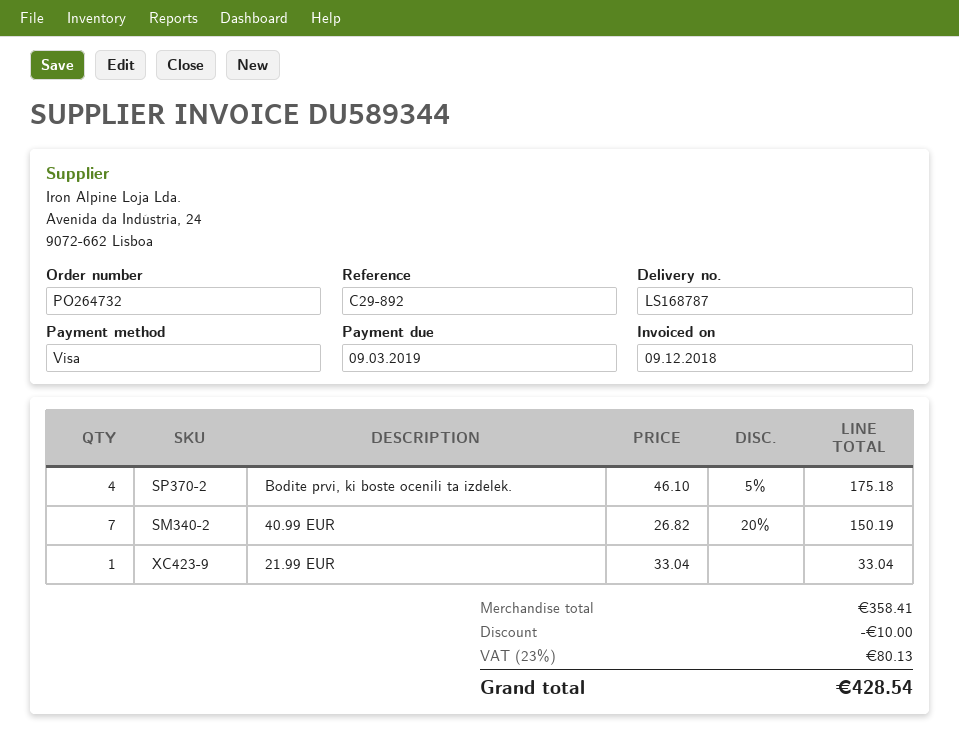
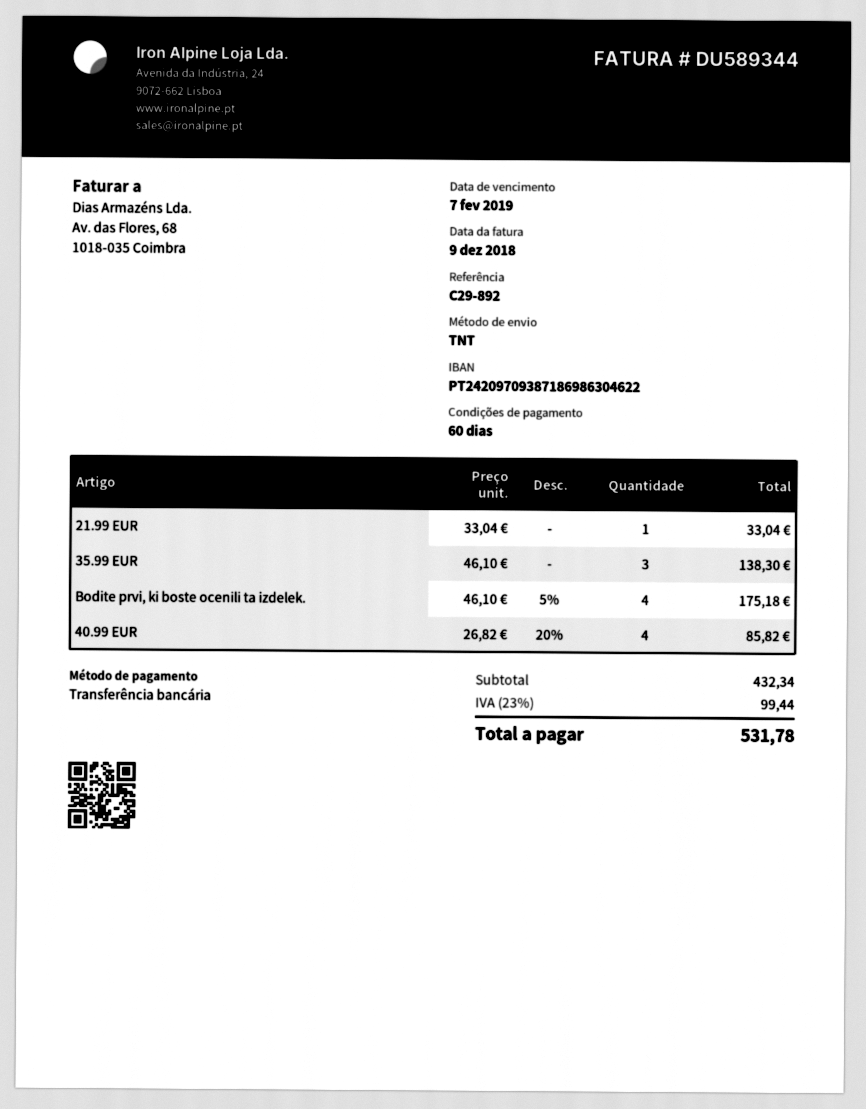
due date: 2019-03-09 -> 2019-02-07
payment method: Visa -> bank transfer
40.99 EUR: 7 x 26.82 - 20% = 150.19 -> 4 x 26.82 - 20% = 85.82
35.99 EUR: none -> 3 x 46.10 = 138.30
subtotal: 358.41 -> 432.34
discount: 10.00 -> none
tax: 23% = 80.13 -> 23% = 99.44
total: 428.54 -> 531.78

